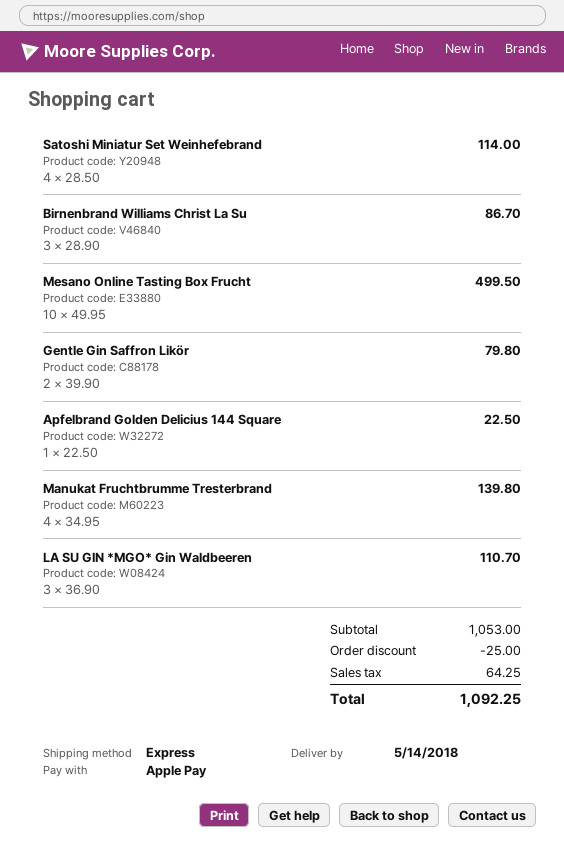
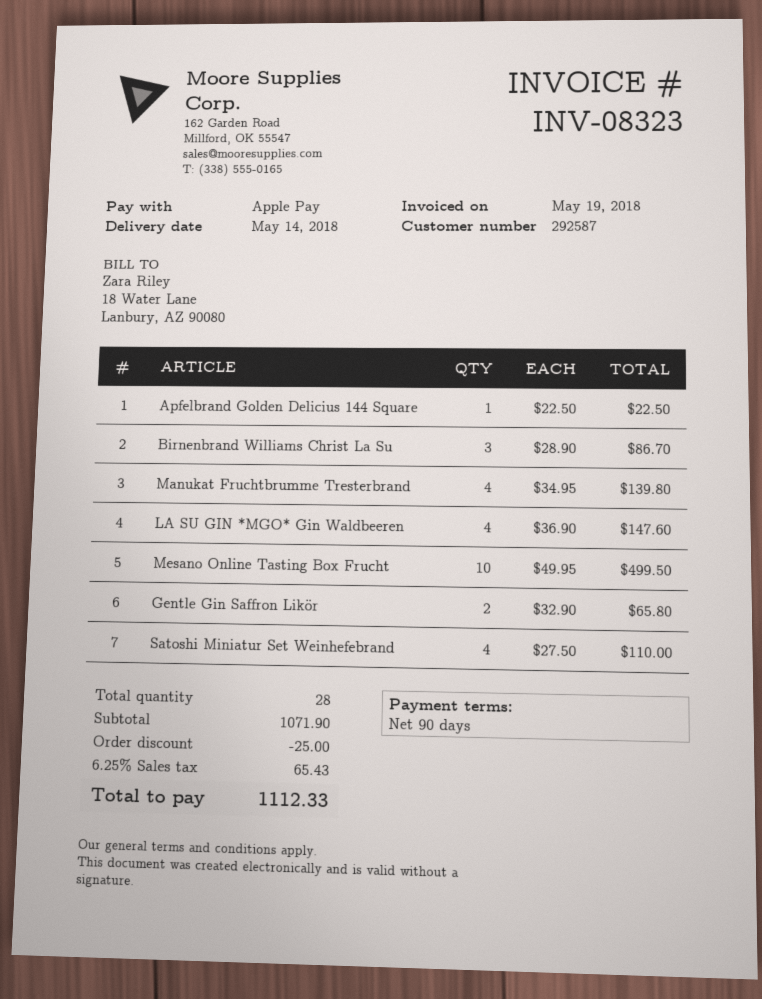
Satoshi Miniatur Set Weinhefebrand: 4 x 28.50 = 114.00 -> 4 x 27.50 = 110.00
Gentle Gin Saffron Likör: 2 x 39.90 = 79.80 -> 2 x 32.90 = 65.80
LA SU GIN *MGO* Gin Waldbeeren: 3 x 36.90 = 110.70 -> 4 x 36.90 = 147.60
subtotal: 1053.00 -> 1071.90
tax: 64.25 -> 65.43
total: 1092.25 -> 1112.33

